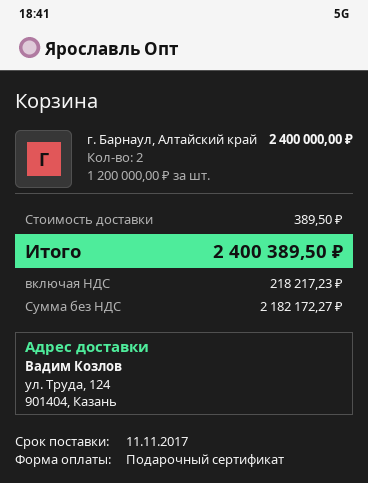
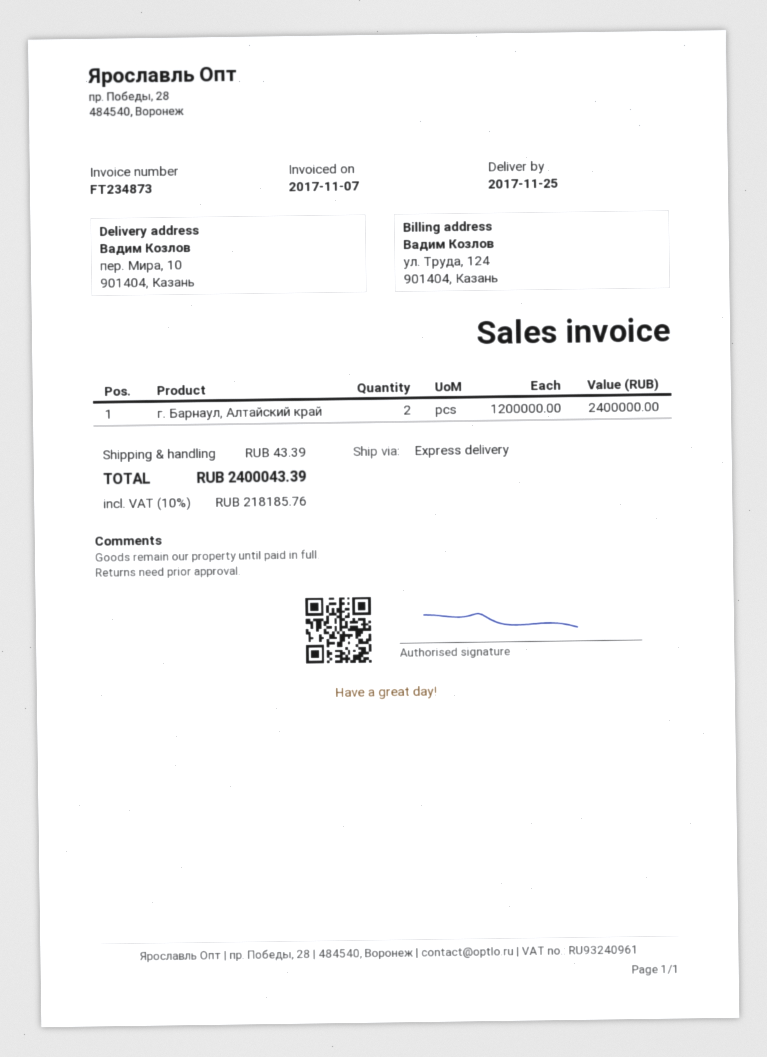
delivery date: 2017-11-11 -> 2017-11-25
ship to: ул. Труда, 124, 901404, Казань -> пер. Мира, 10, 901404, Казань
shipping: 389.50 -> 43.39
tax: 218217.23 -> 218185.76
total: 2400389.50 -> 2400043.39

